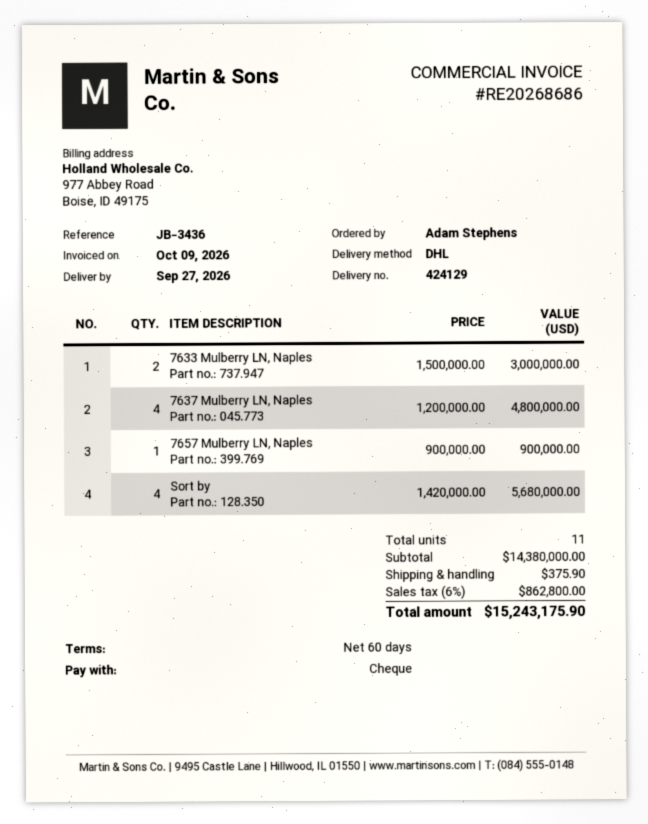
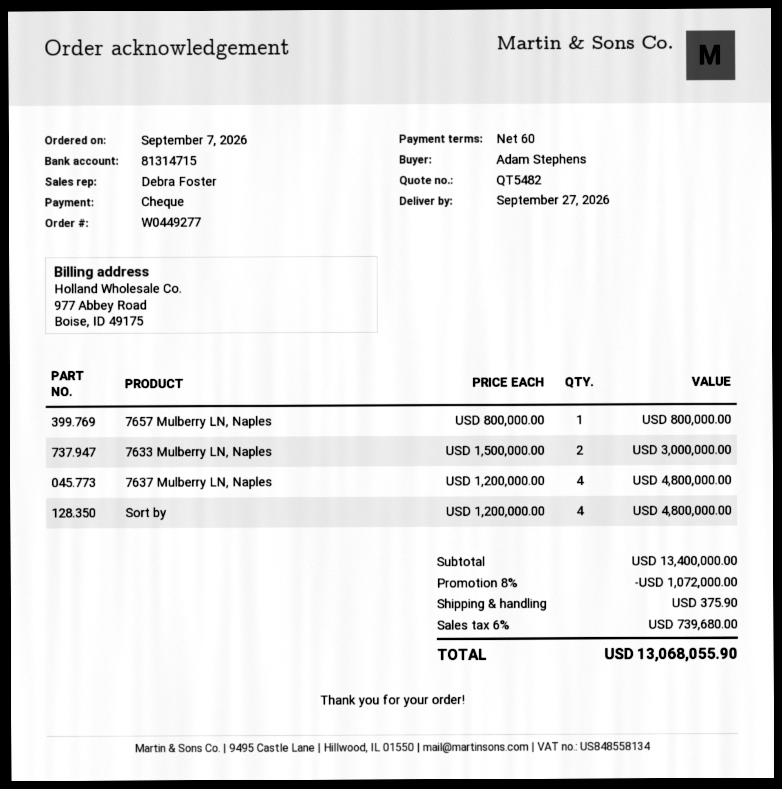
7657 Mulberry LN, Naples: 1 x 900000.00 = 900000.00 -> 1 x 800000.00 = 800000.00
Sort by: 4 x 1420000.00 = 5680000.00 -> 4 x 1200000.00 = 4800000.00
subtotal: 14380000.00 -> 13400000.00
discount: none -> 8% = 1072000.00
tax: 6% = 862800.00 -> 6% = 739680.00
total: 15243175.90 -> 13068055.90

